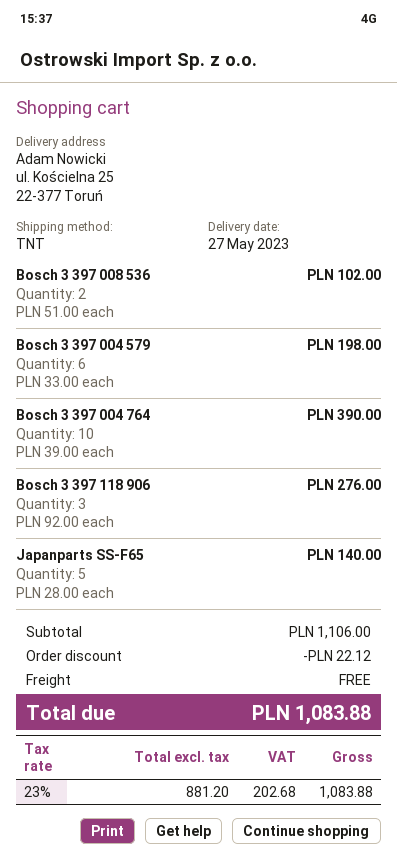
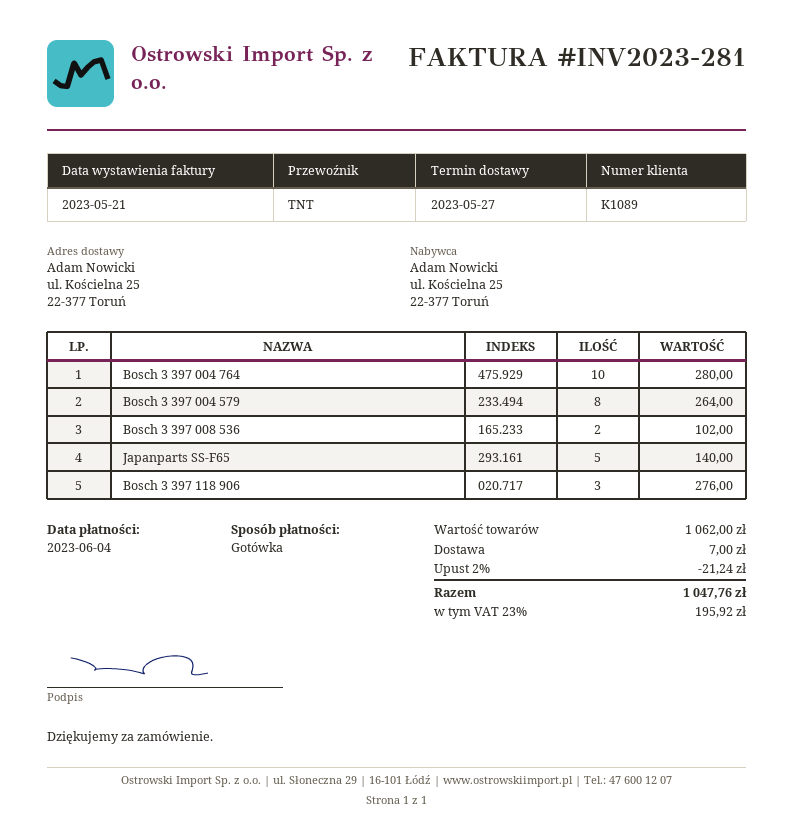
Bosch 3 397 004 579: 6 for 198.00 -> 8 for 264.00
Bosch 3 397 004 764: 10 for 390.00 -> 10 for 280.00
subtotal: 1106.00 -> 1062.00
discount: 22.12 -> 21.24
shipping: 0.00 -> 7.00
tax: 23% = 202.68 -> 23% = 195.92
total: 1083.88 -> 1047.76

